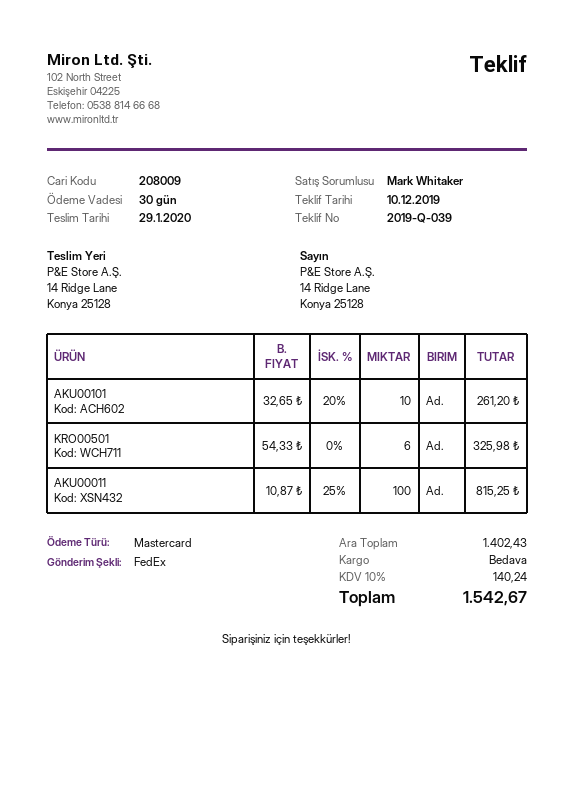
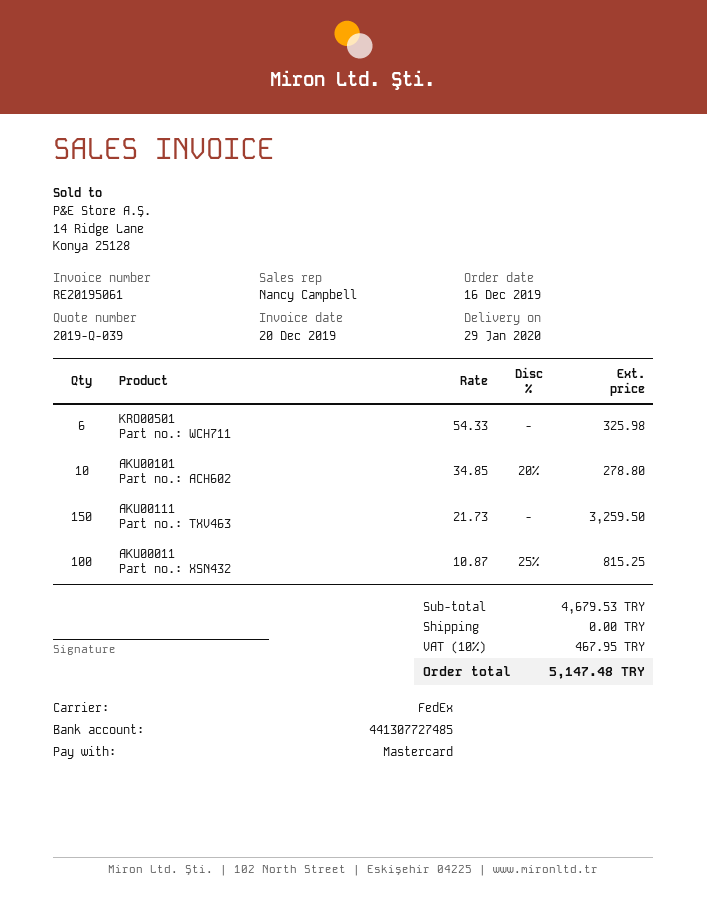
sales rep: Mark Whitaker -> Nancy Campbell
AKU00101: 10 x 32.65 - 20% = 261.20 -> 10 x 34.85 - 20% = 278.80
AKU00111: none -> 150 x 21.73 = 3259.50
subtotal: 1402.43 -> 4679.53
tax: 10% = 140.24 -> 10% = 467.95
total: 1542.67 -> 5147.48

